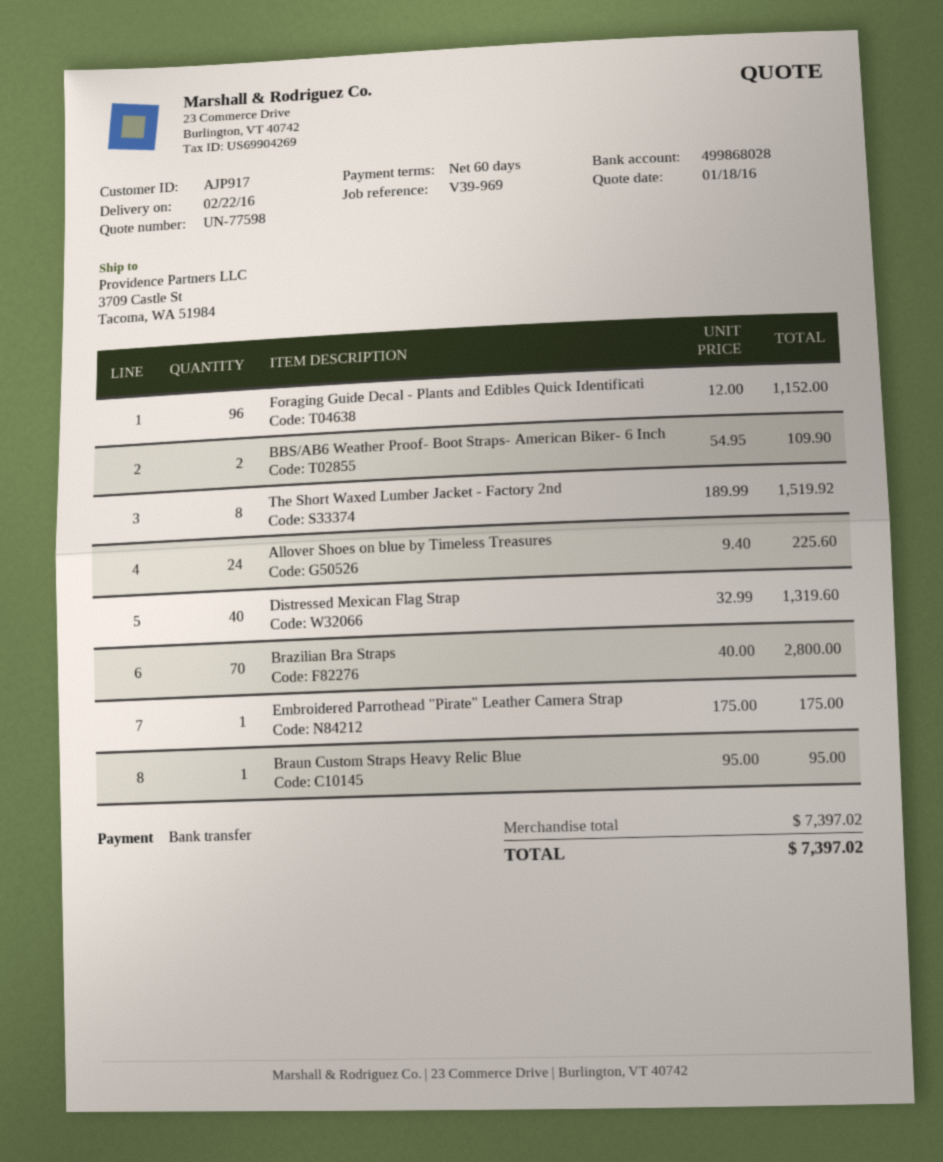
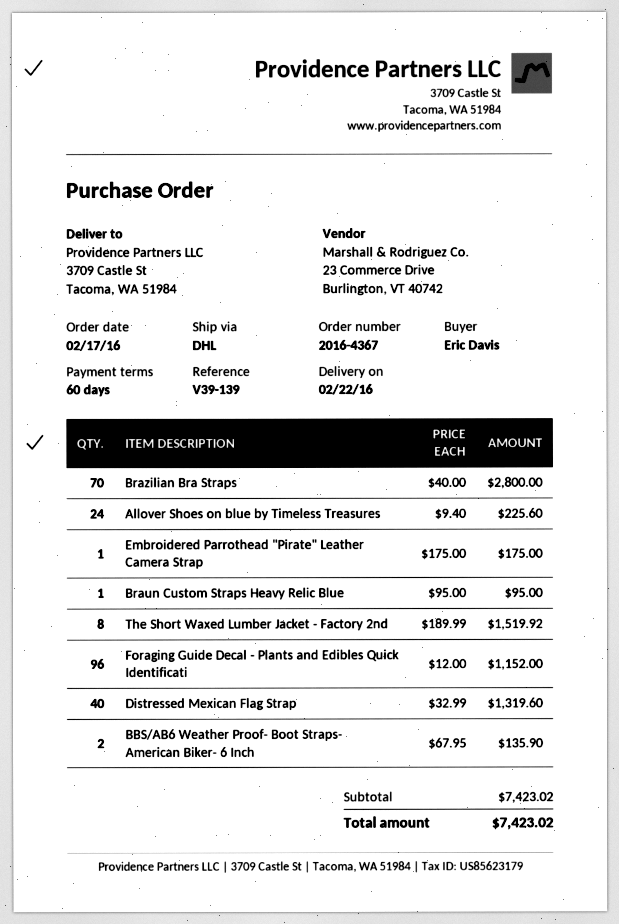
reference: V39-969 -> V39-139
BBS/AB6 Weather Proof- Boot Straps- American Biker- 6 Inch: 2 x 54.95 = 109.90 -> 2 x 67.95 = 135.90
subtotal: 7397.02 -> 7423.02
total: 7397.02 -> 7423.02

